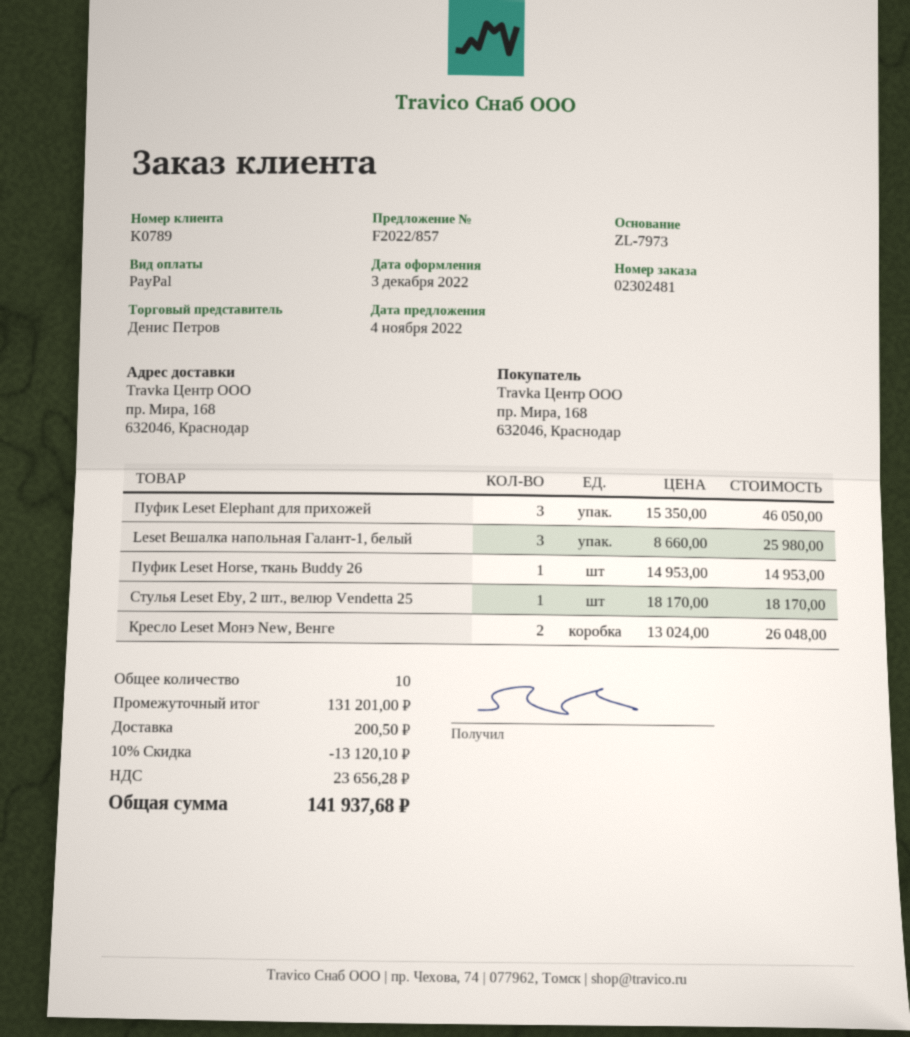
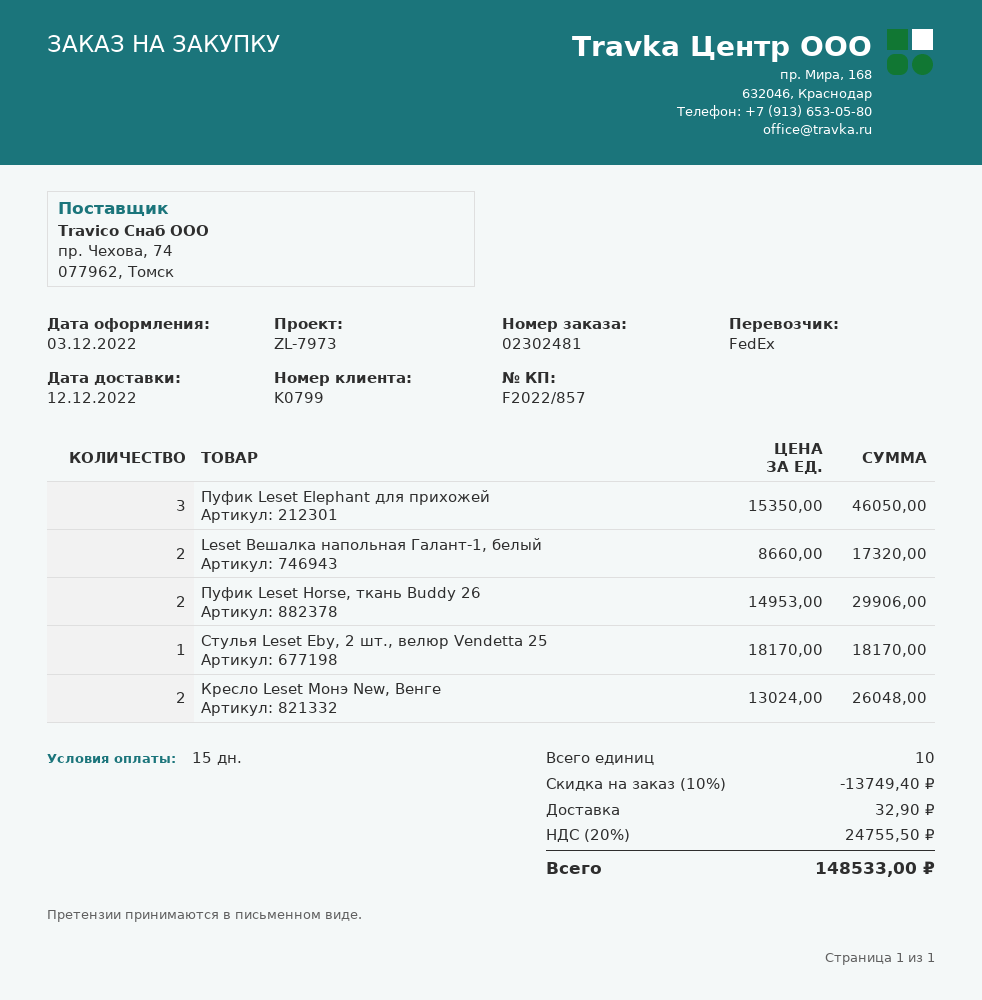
customer number: K0789 -> K0799
Leset Вешалка напольная Галант-1, белый: 3 x 8660.00 = 25980.00 -> 2 x 8660.00 = 17320.00
Пуфик Leset Horse, ткань Buddy 26: 1 x 14953.00 = 14953.00 -> 2 x 14953.00 = 29906.00
discount: 10% = 13120.10 -> 10% = 13749.40
shipping: 200.50 -> 32.90
tax: 23656.28 -> 24755.50
total: 141937.68 -> 148533.00

